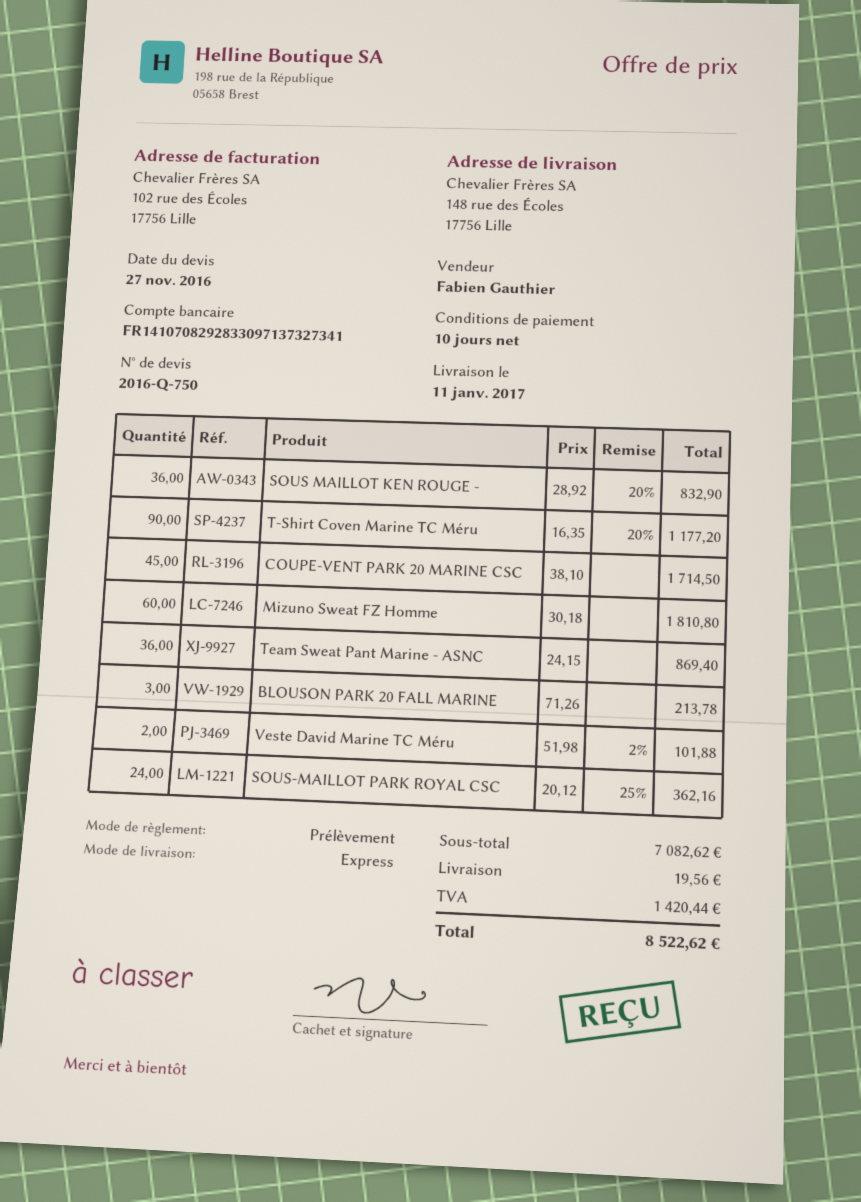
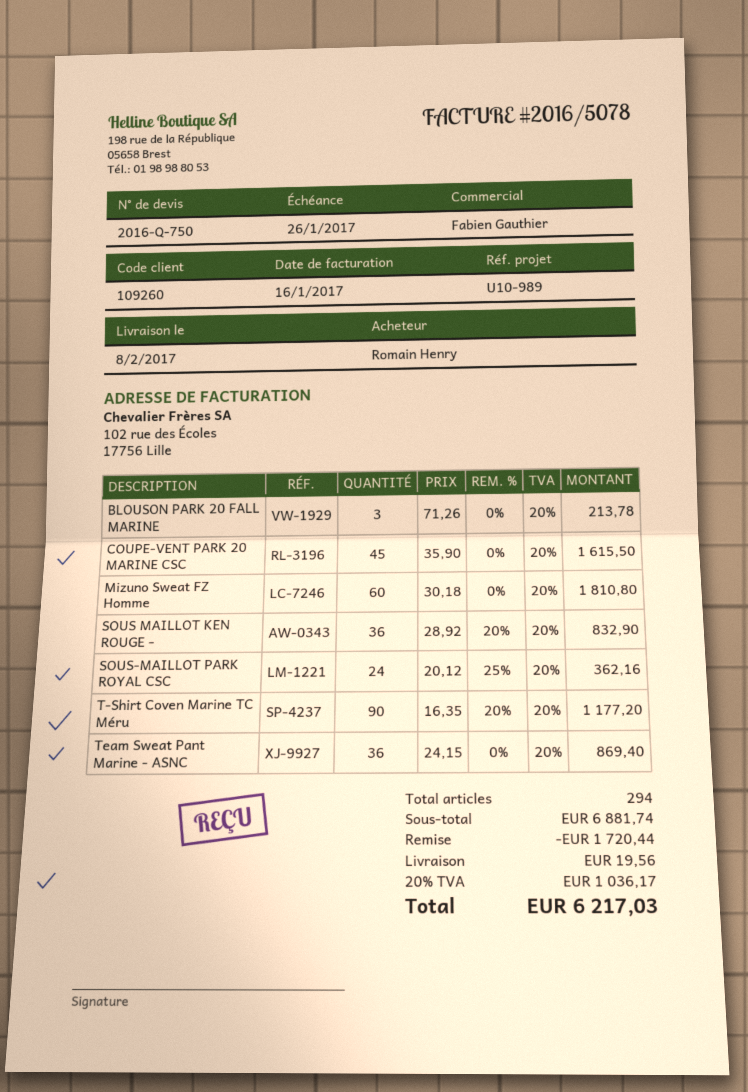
delivery date: 2017-01-11 -> 2017-02-08
COUPE-VENT PARK 20 MARINE CSC: 45 x 38.10 = 1714.50 -> 45 x 35.90 = 1615.50
Veste David Marine TC Méru: 2 x 51.98 - 2% = 101.88 -> none
subtotal: 7082.62 -> 6881.74
discount: none -> 1720.44
tax: 1420.44 -> 1036.17
total: 8522.62 -> 6217.03

